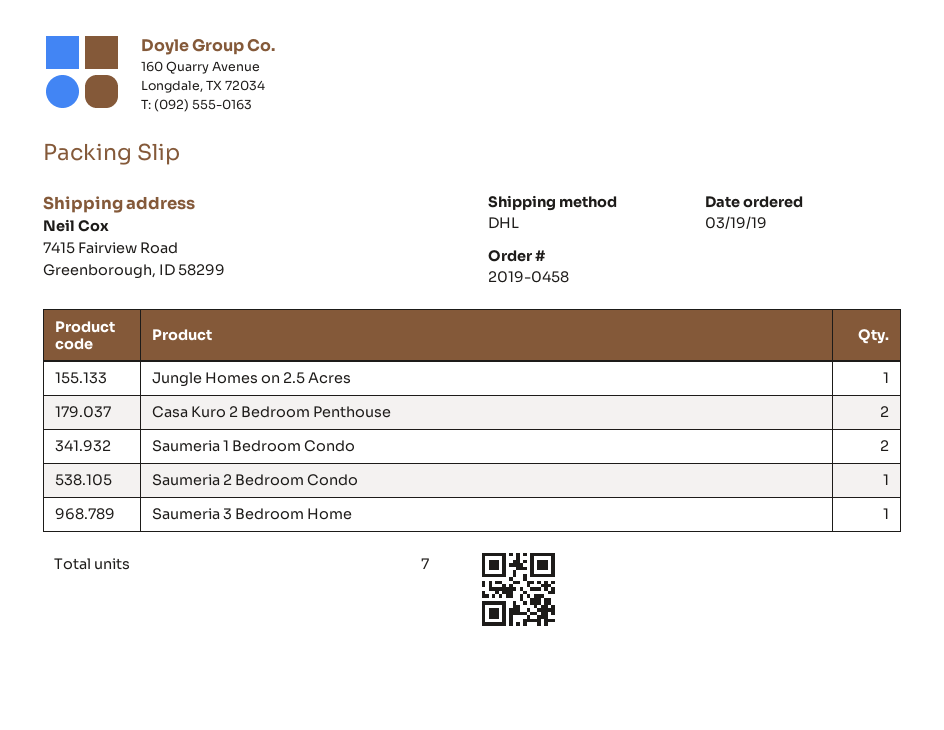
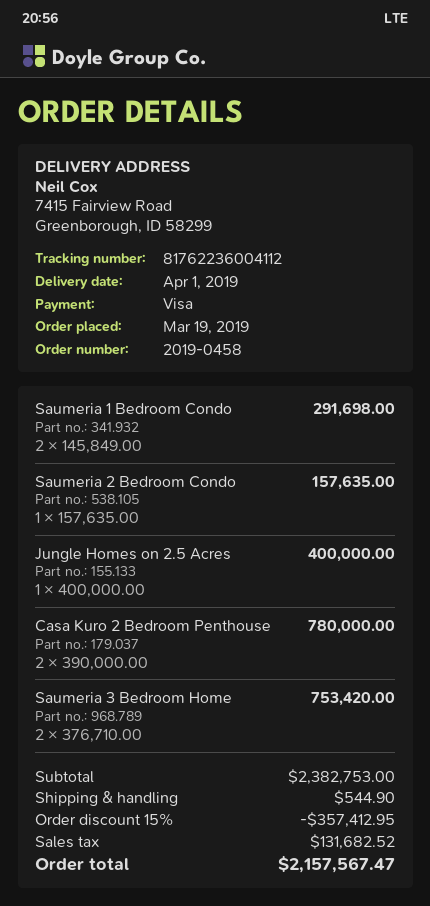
Saumeria 3 Bedroom Home: 1 -> 2

